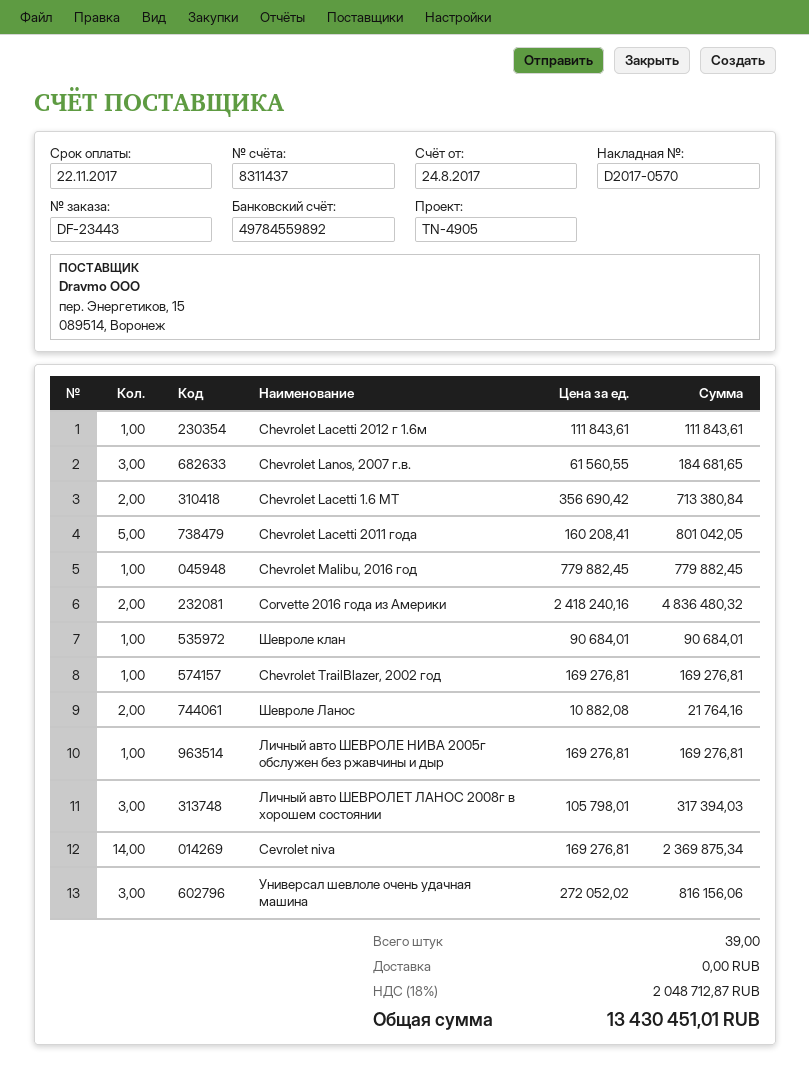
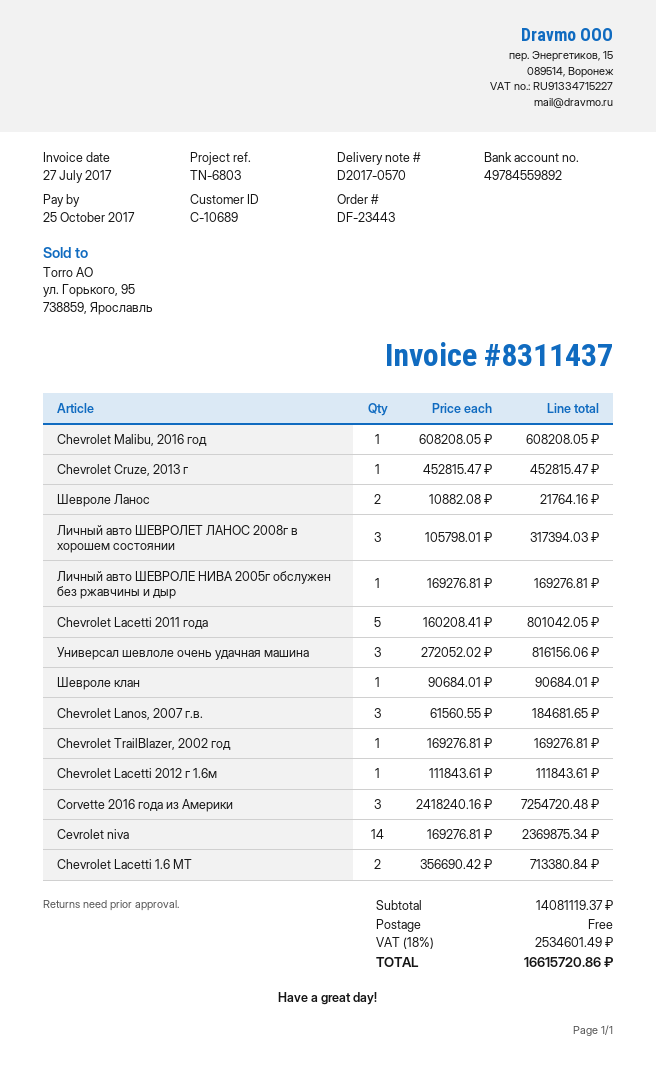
invoice date: 2017-08-24 -> 2017-07-27
due date: 2017-11-22 -> 2017-10-25
reference: TN-4905 -> TN-6803
Chevrolet Malibu, 2016 год: 1 x 779882.45 = 779882.45 -> 1 x 608208.05 = 608208.05
Corvette 2016 года из Америки: 2 x 2418240.16 = 4836480.32 -> 3 x 2418240.16 = 7254720.48
Chevrolet Cruze, 2013 г: none -> 1 x 452815.47 = 452815.47
tax: 18% = 2048712.87 -> 18% = 2534601.49
total: 13430451.01 -> 16615720.86

